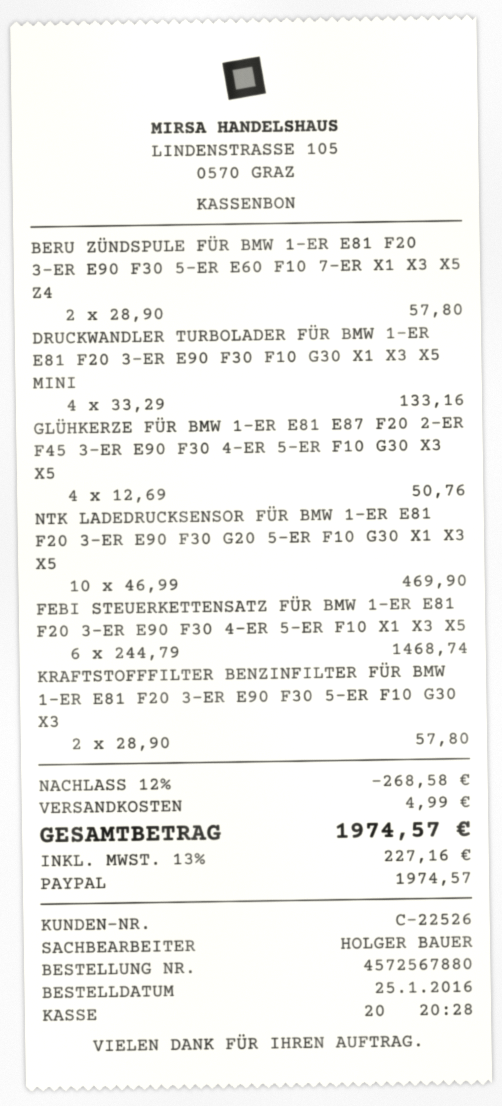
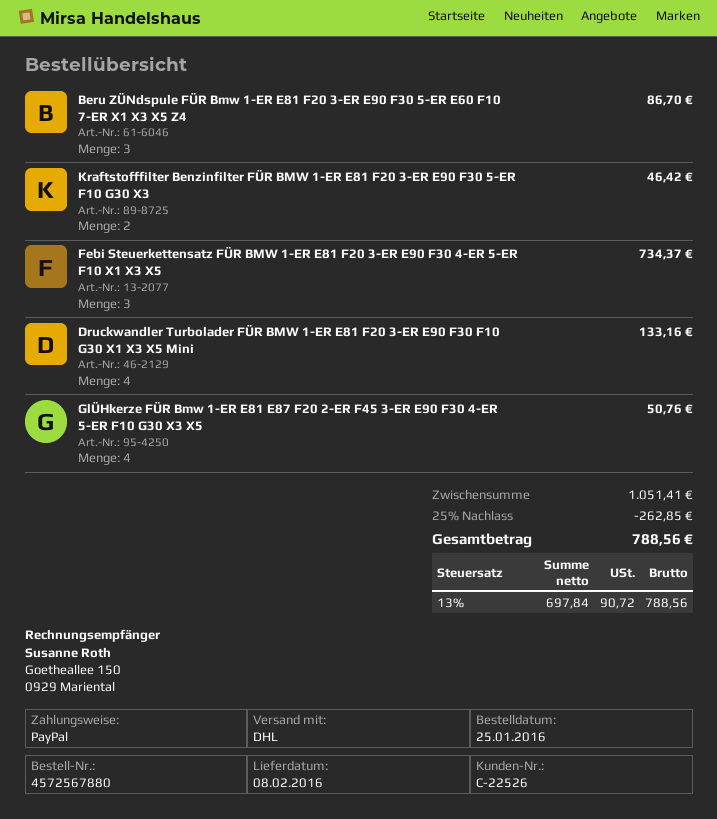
BERU ZÜNDSPULE FÜR BMW 1-ER E81 F20 3-ER E90 F30 5-ER E60 F10 7-ER X1 X3 X5 Z4: 2 for 57.80 -> 3 for 86.70
NTK LADEDRUCKSENSOR FÜR BMW 1-ER E81 F20 3-ER E90 F30 G20 5-ER F10 G30 X1 X3 X5: 10 for 469.90 -> none
FEBI STEUERKETTENSATZ FÜR BMW 1-ER E81 F20 3-ER E90 F30 4-ER 5-ER F10 X1 X3 X5: 6 for 1468.74 -> 3 for 734.37
KRAFTSTOFFFILTER BENZINFILTER FÜR BMW 1-ER E81 F20 3-ER E90 F30 5-ER F10 G30 X3: 2 for 57.80 -> 2 for 46.42
discount: 12% = 268.58 -> 25% = 262.85
shipping: 4.99 -> none
tax: 13% = 227.16 -> 13% = 90.72
total: 1974.57 -> 788.56

